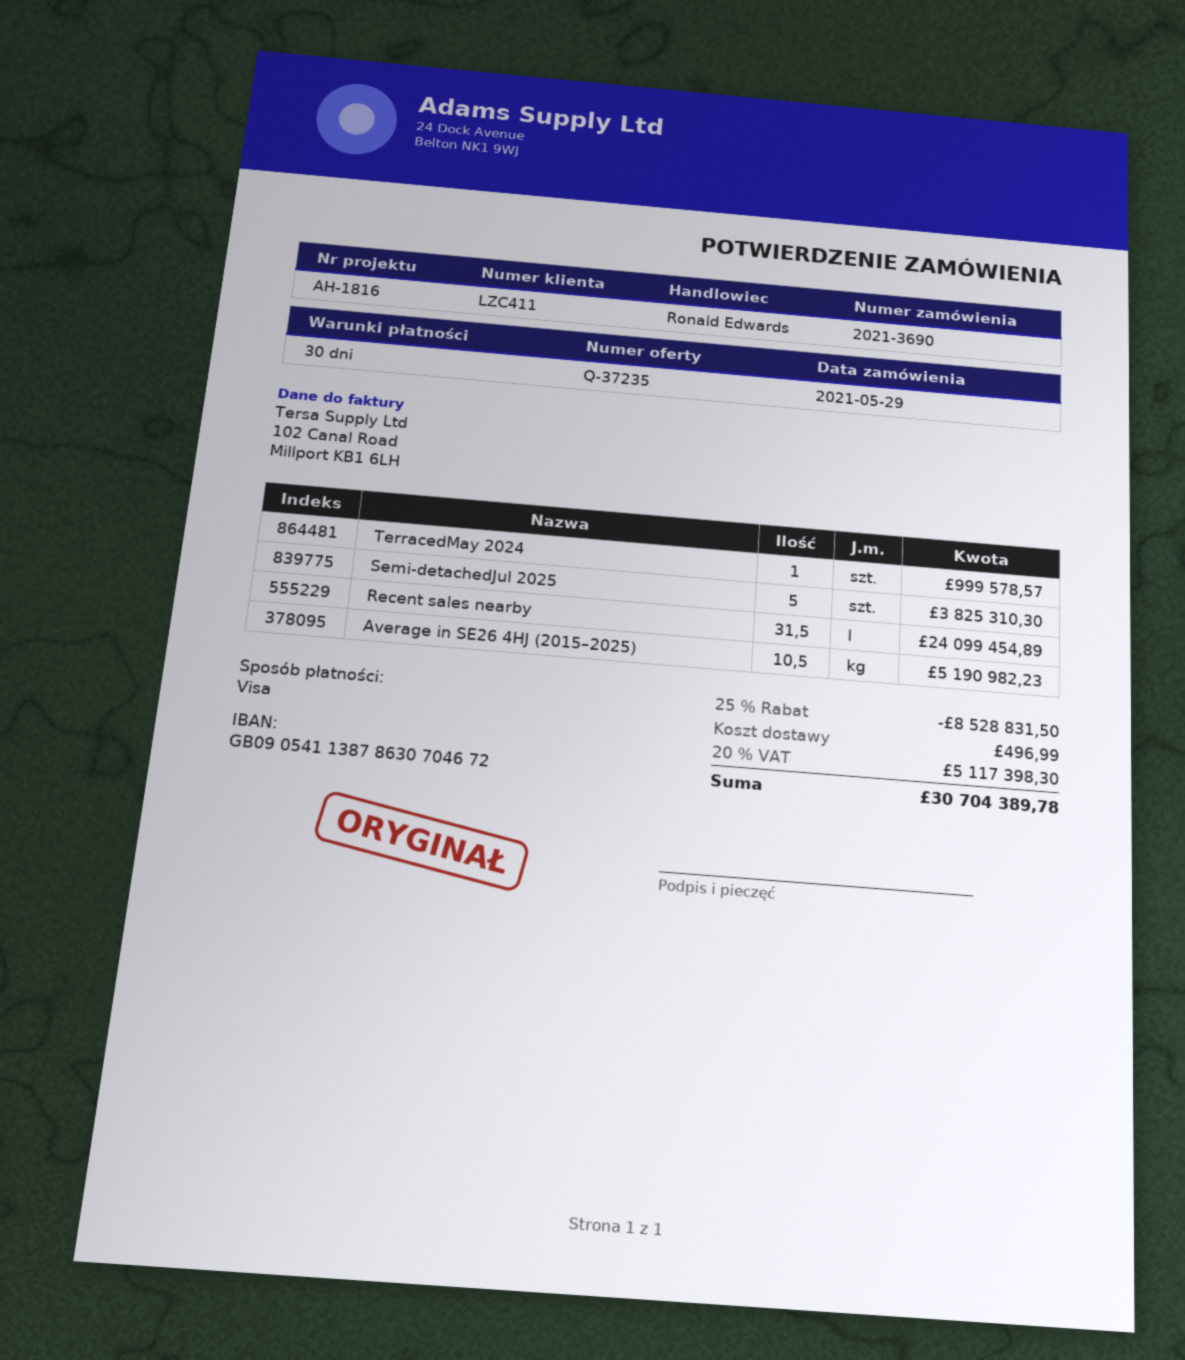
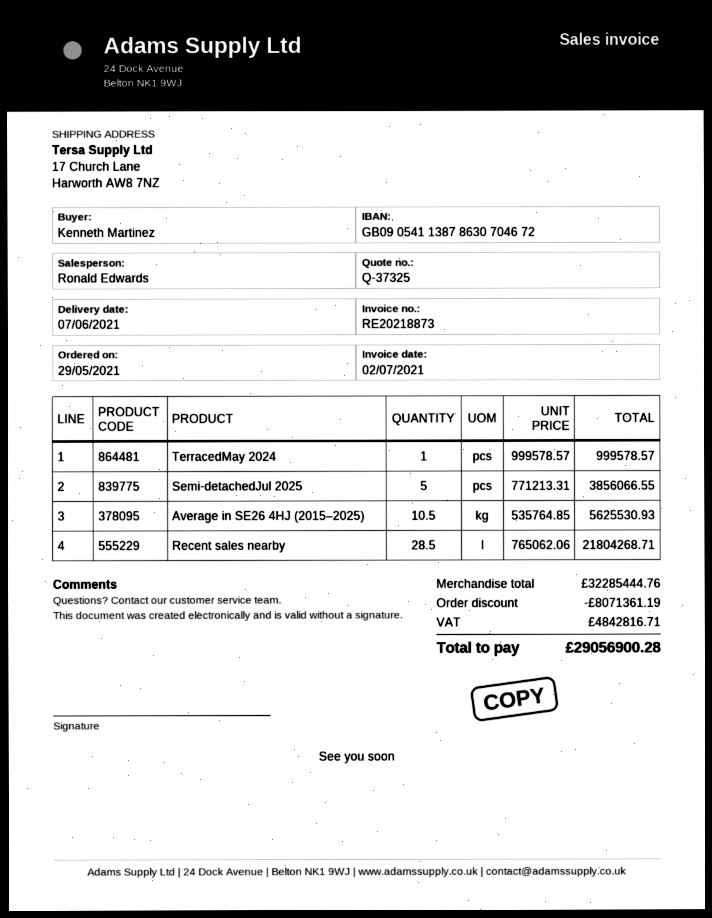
quote number: Q-37235 -> Q-37325
Semi-detachedJul 2025: 5 for 3825310.30 -> 5 for 3856066.55
Recent sales nearby: 31.5 for 24099454.89 -> 28.5 for 21804268.71
Average in SE26 4HJ (2015–2025): 10.5 for 5190982.23 -> 10.5 for 5625530.93
discount: 8528831.50 -> 8071361.19
shipping: 496.99 -> none
tax: 5117398.30 -> 4842816.71
total: 30704389.78 -> 29056900.28

